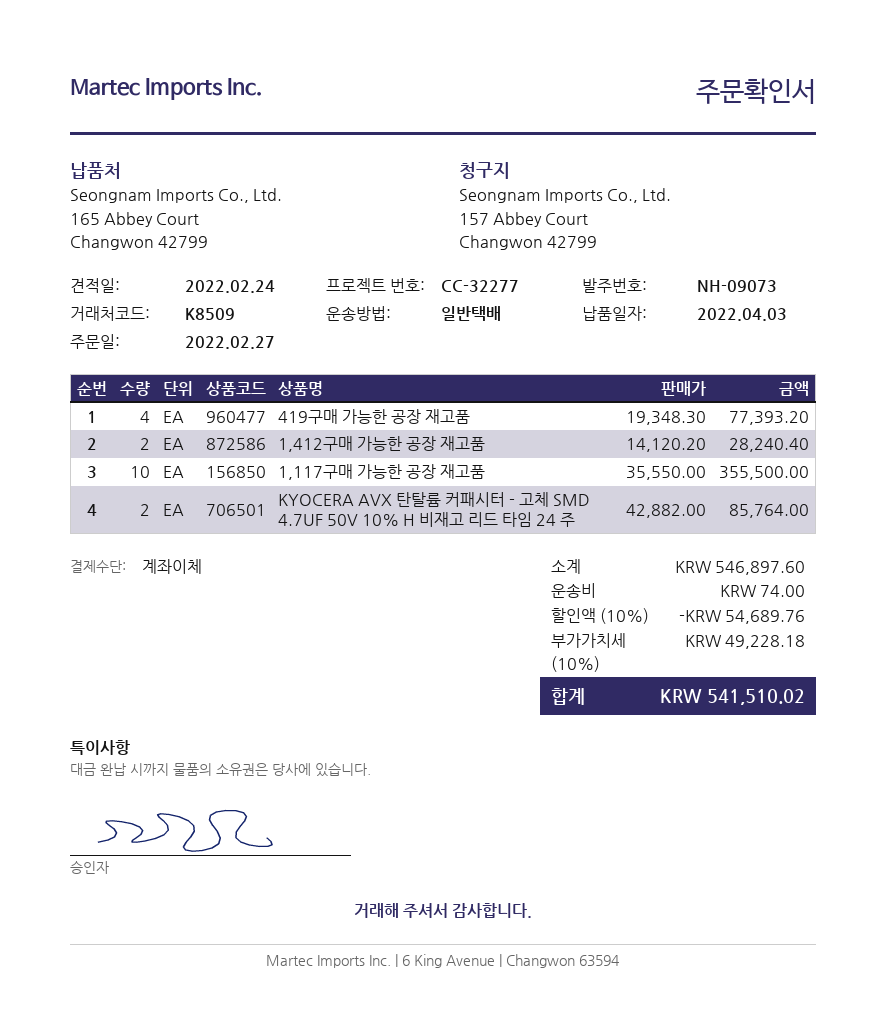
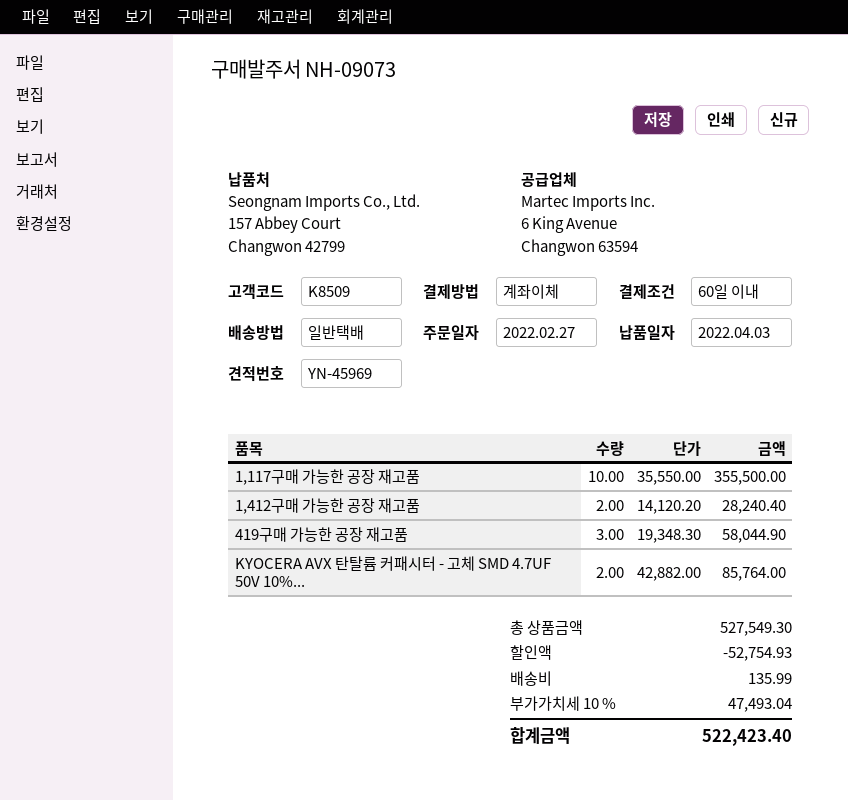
ship to: 165 Abbey Court, Changwon 42799 -> 157 Abbey Court, Changwon 42799
419구매 가능한 공장 재고품: 4 x 19348.30 = 77393.20 -> 3 x 19348.30 = 58044.90
subtotal: 546897.60 -> 527549.30
discount: 54689.76 -> 52754.93
shipping: 74.00 -> 135.99
tax: 10% = 49228.18 -> 10% = 47493.04
total: 541510.02 -> 522423.40

